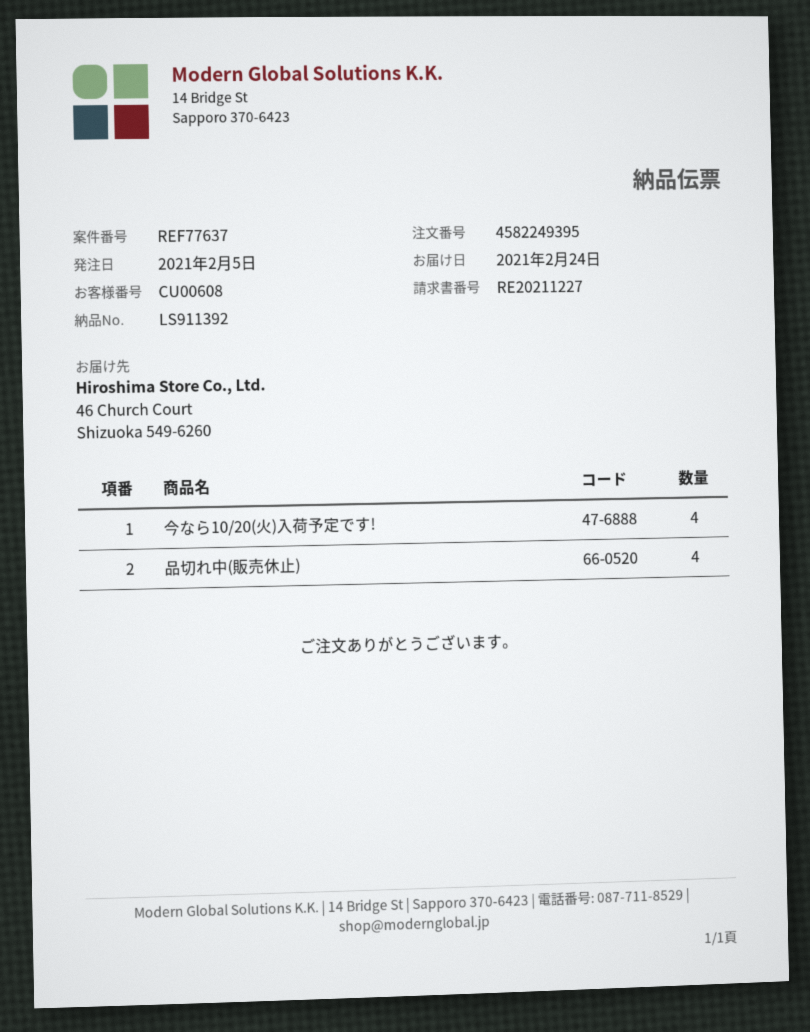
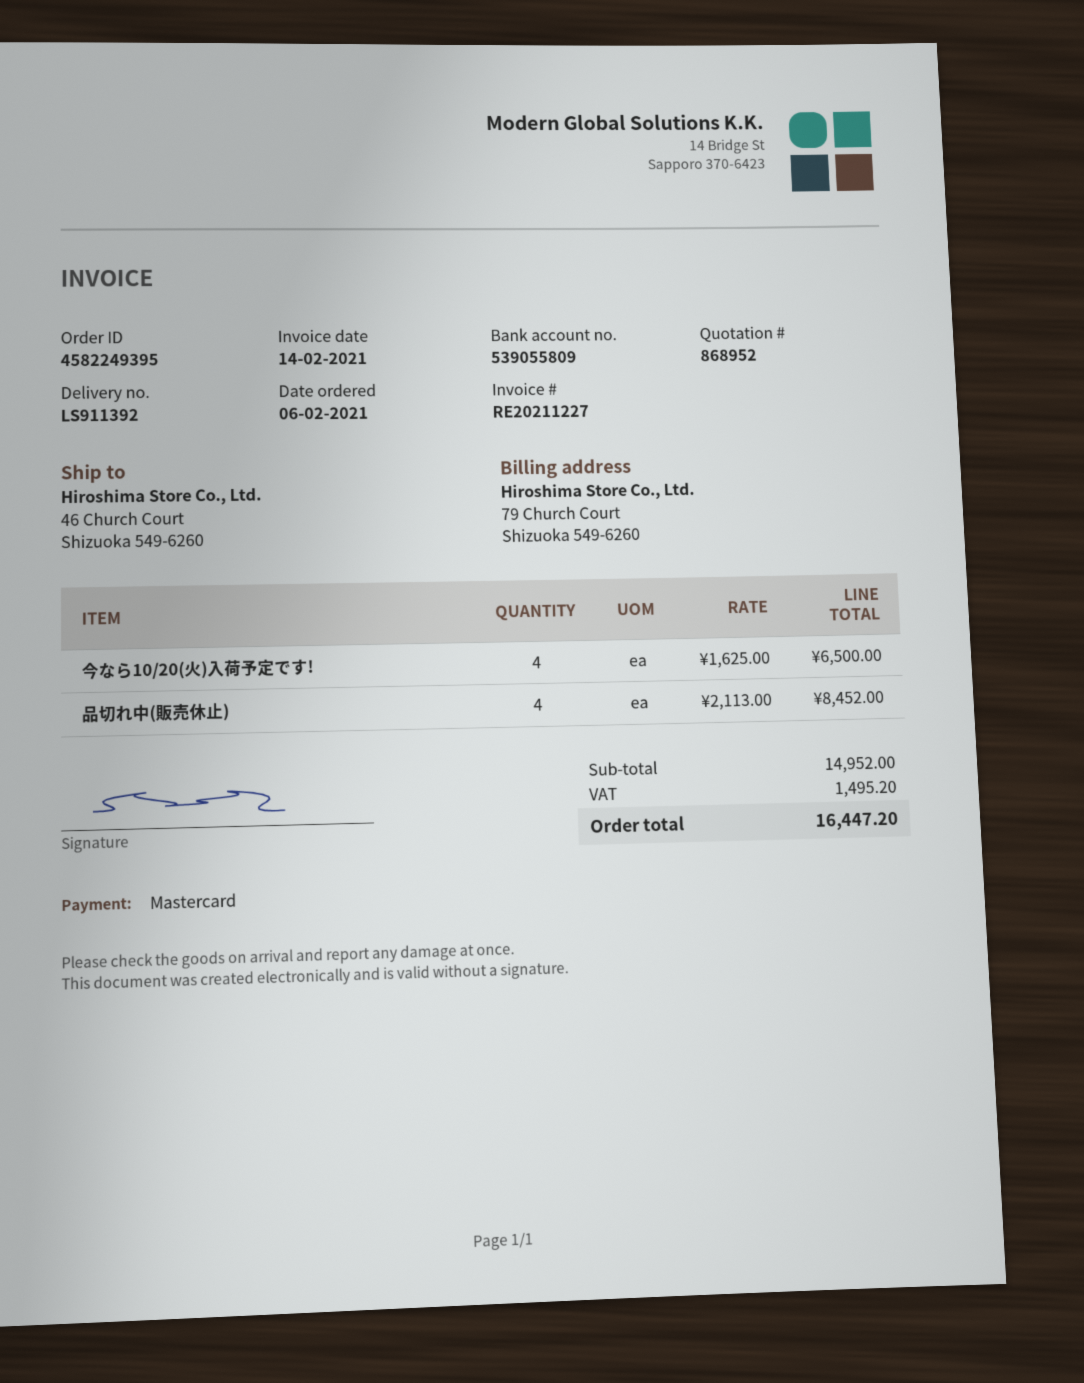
order date: 2021-02-05 -> 2021-02-06

